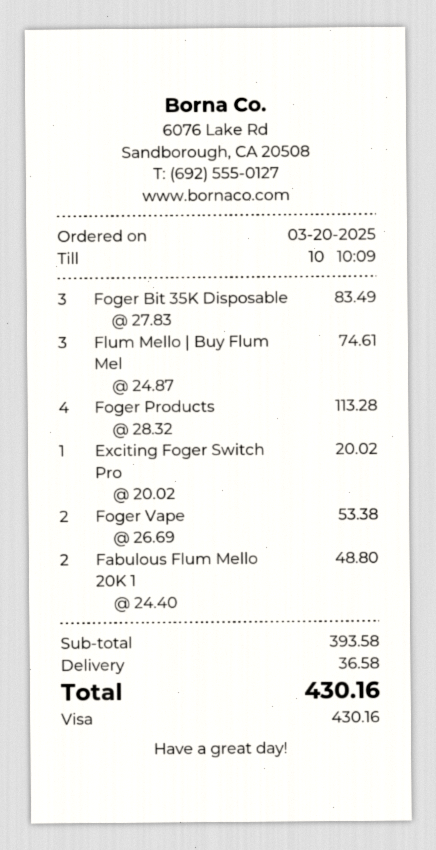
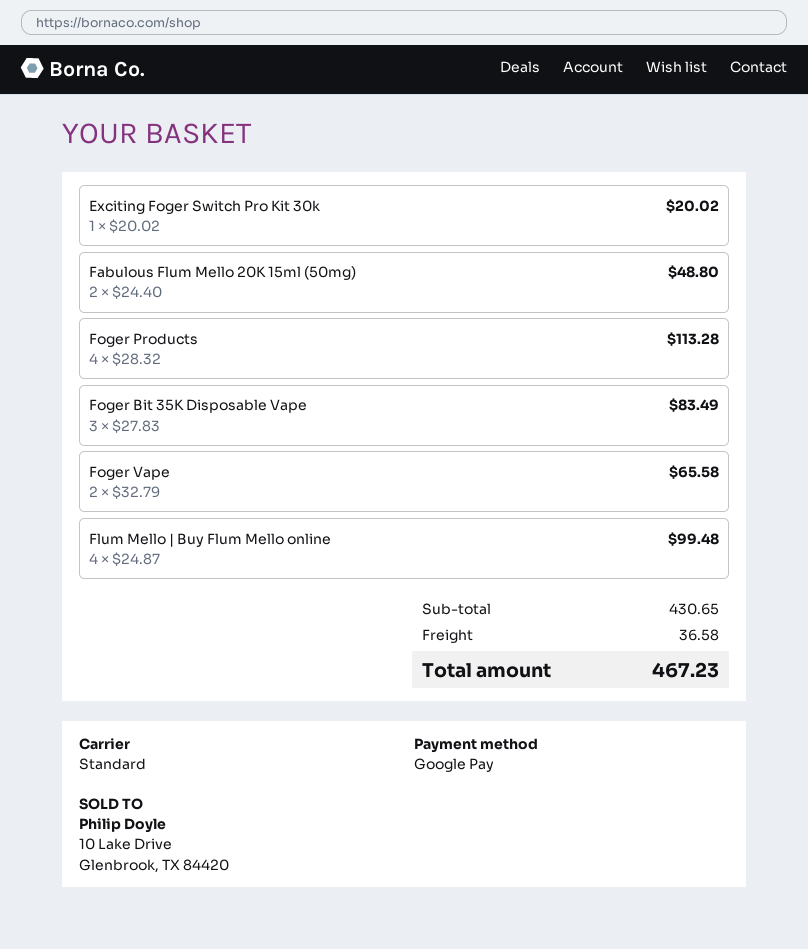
payment method: Visa -> Google Pay
Flum Mello | Buy Flum Mel: 3 x 24.87 = 74.61 -> 4 x 24.87 = 99.48
Foger Vape: 2 x 26.69 = 53.38 -> 2 x 32.79 = 65.58
subtotal: 393.58 -> 430.65
total: 430.16 -> 467.23

